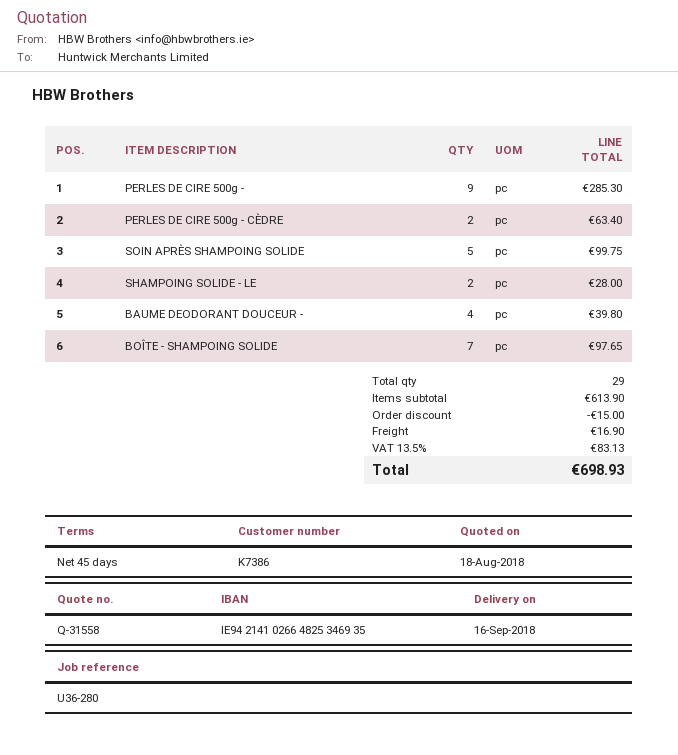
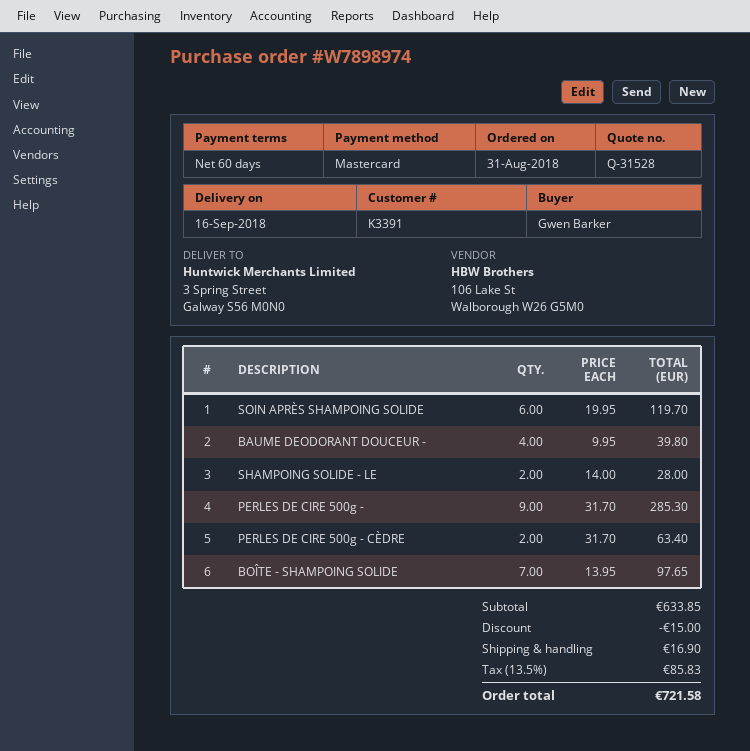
quote number: Q-31558 -> Q-31528
payment terms: 45 days -> 60 days
customer number: K7386 -> K3391
SOIN APRÈS SHAMPOING SOLIDE: 5 for 99.75 -> 6 for 119.70
subtotal: 613.90 -> 633.85
tax: 13.5% = 83.13 -> 13.5% = 85.83
total: 698.93 -> 721.58

